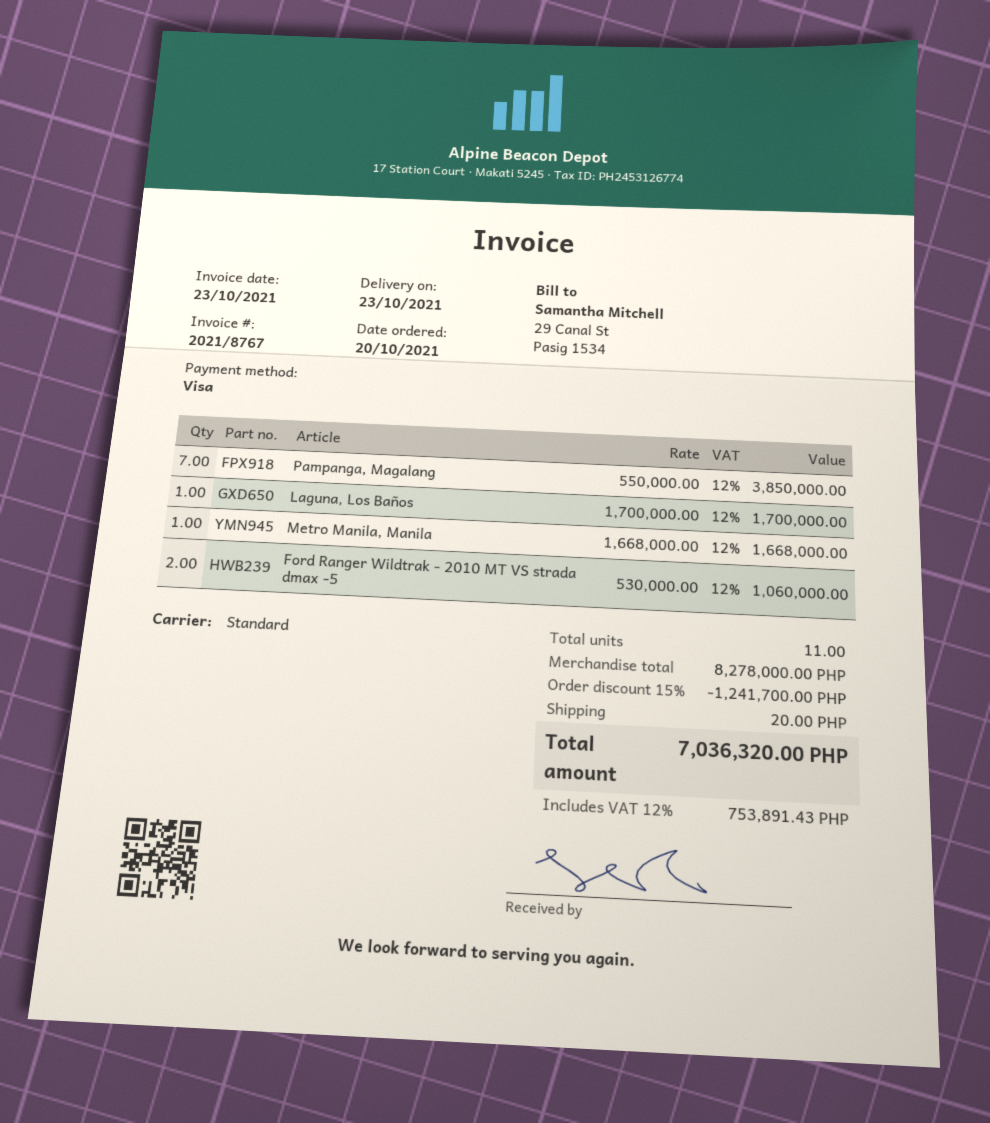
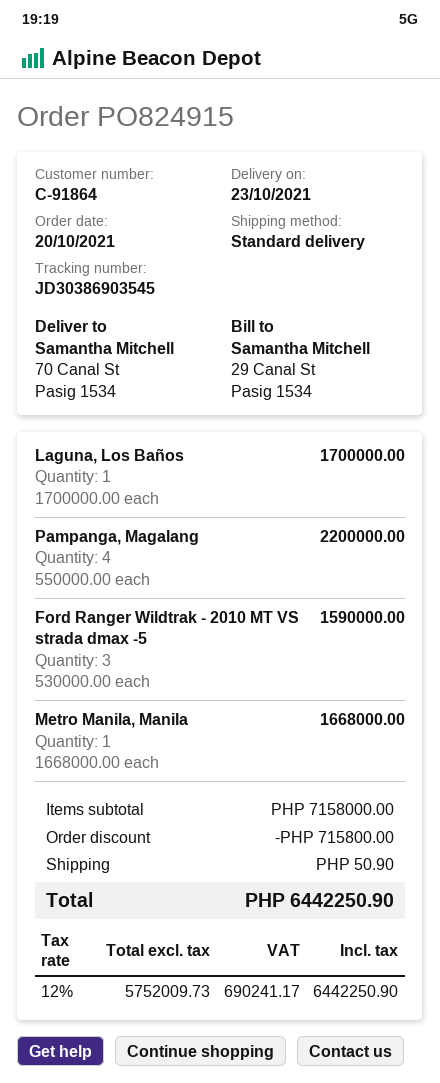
Pampanga, Magalang: 7 x 550000.00 = 3850000.00 -> 4 x 550000.00 = 2200000.00
Ford Ranger Wildtrak - 2010 MT VS strada dmax -5: 2 x 530000.00 = 1060000.00 -> 3 x 530000.00 = 1590000.00
subtotal: 8278000.00 -> 7158000.00
discount: 1241700.00 -> 715800.00
shipping: 20.00 -> 50.90
tax: 12% = 753891.43 -> 12% = 690241.17
total: 7036320.00 -> 6442250.90

